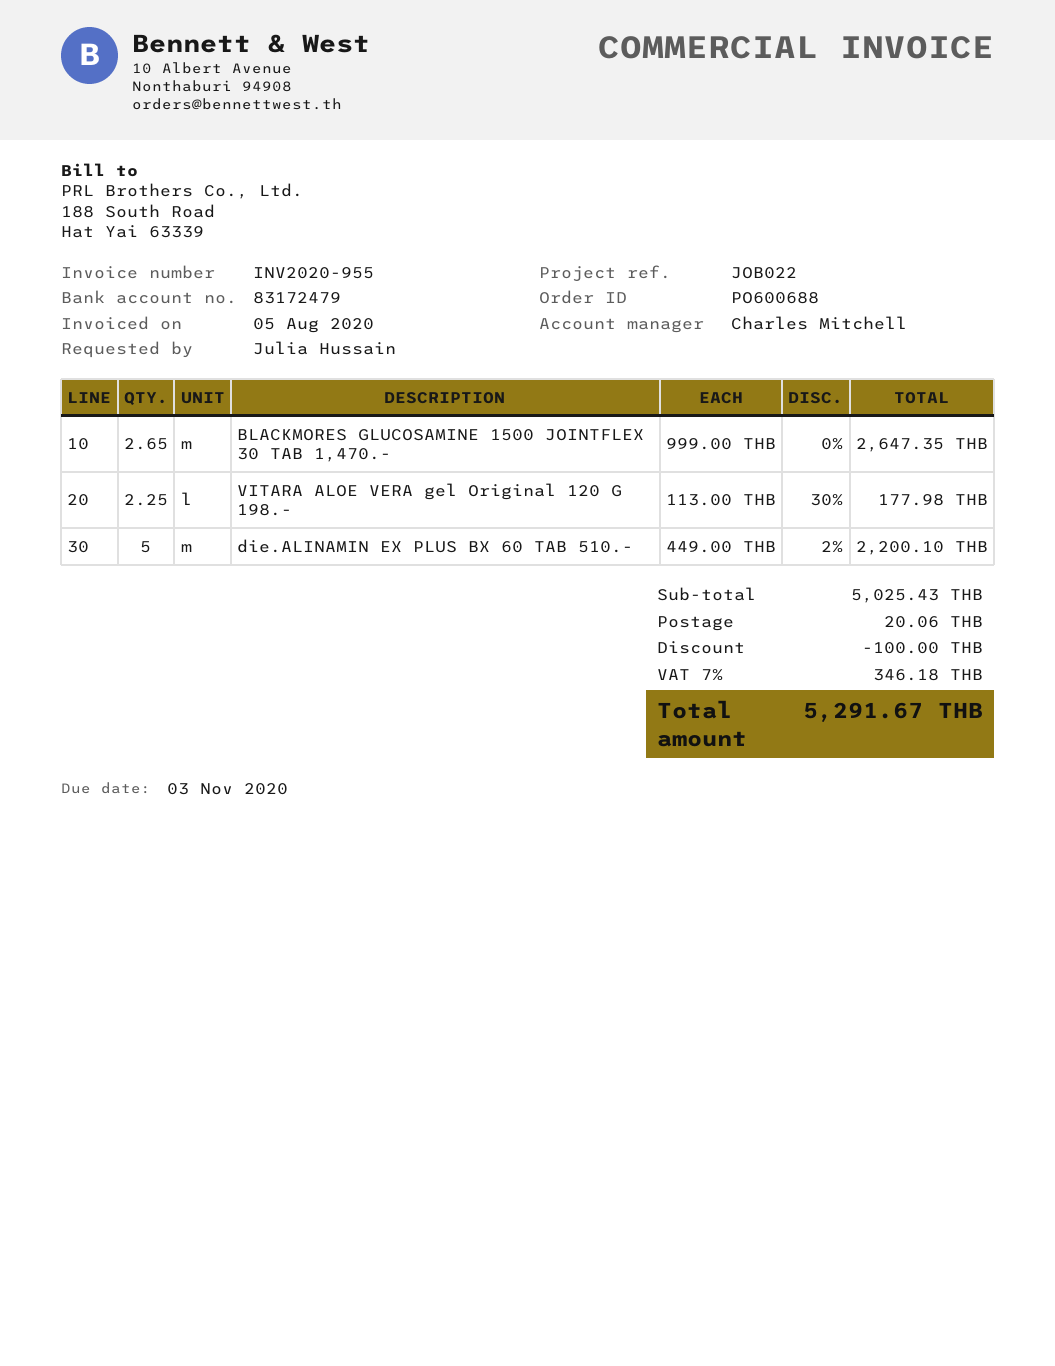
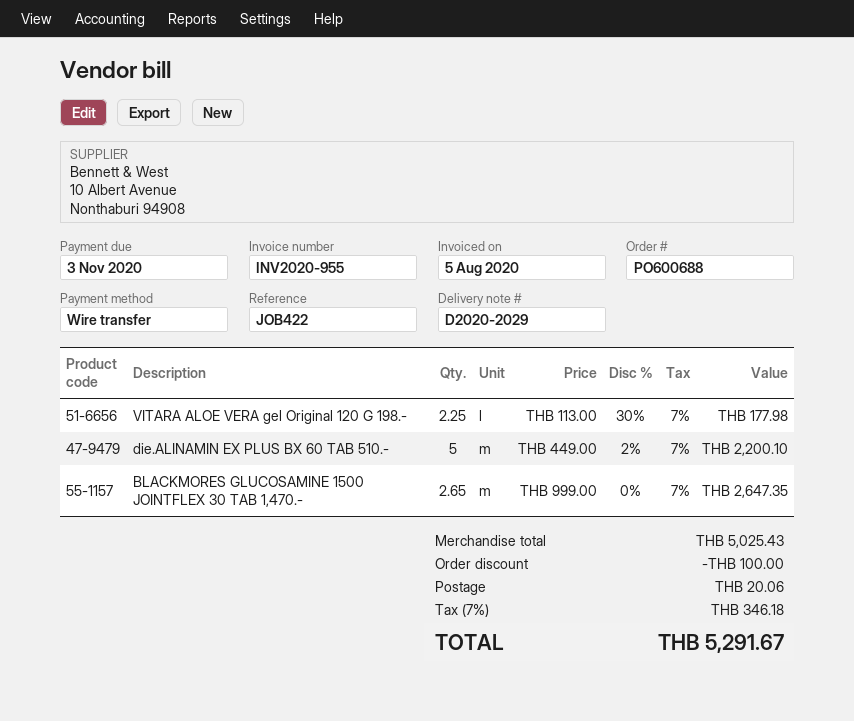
reference: JOB022 -> JOB422

